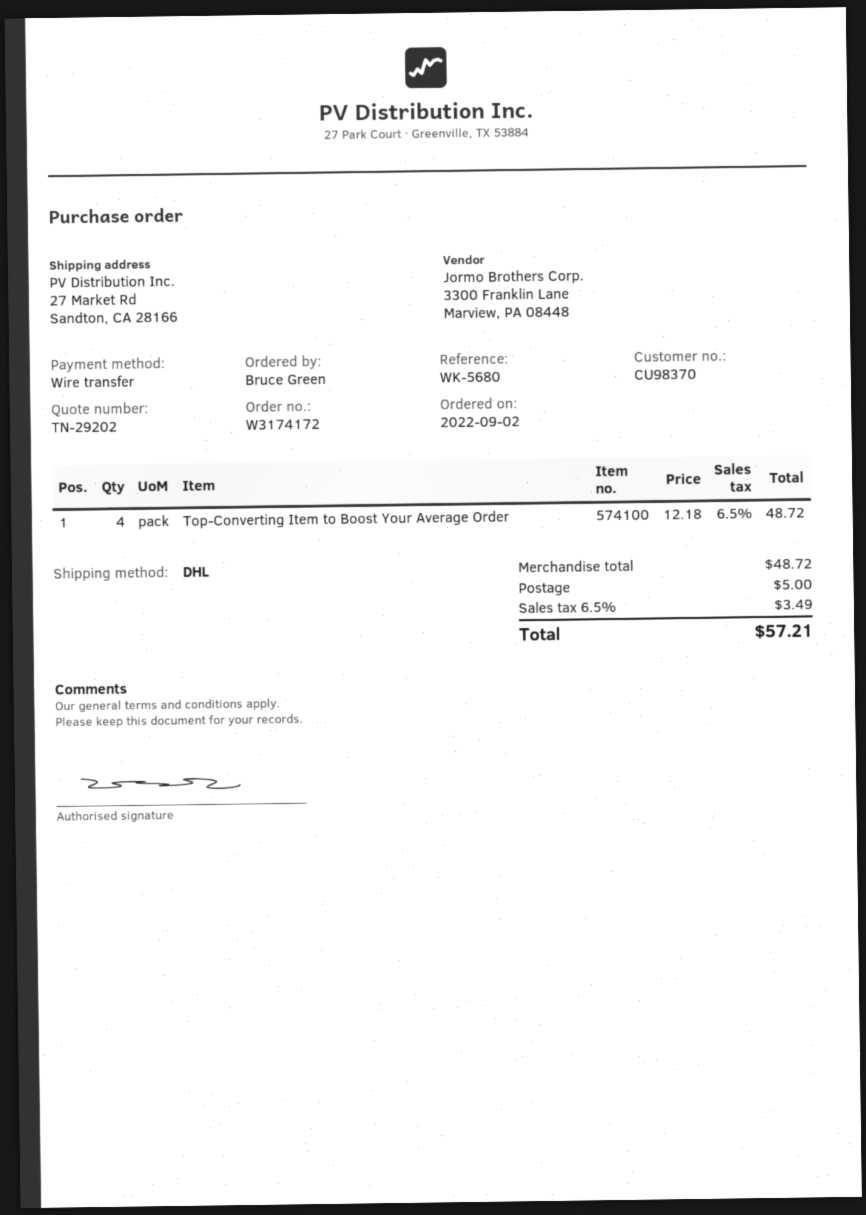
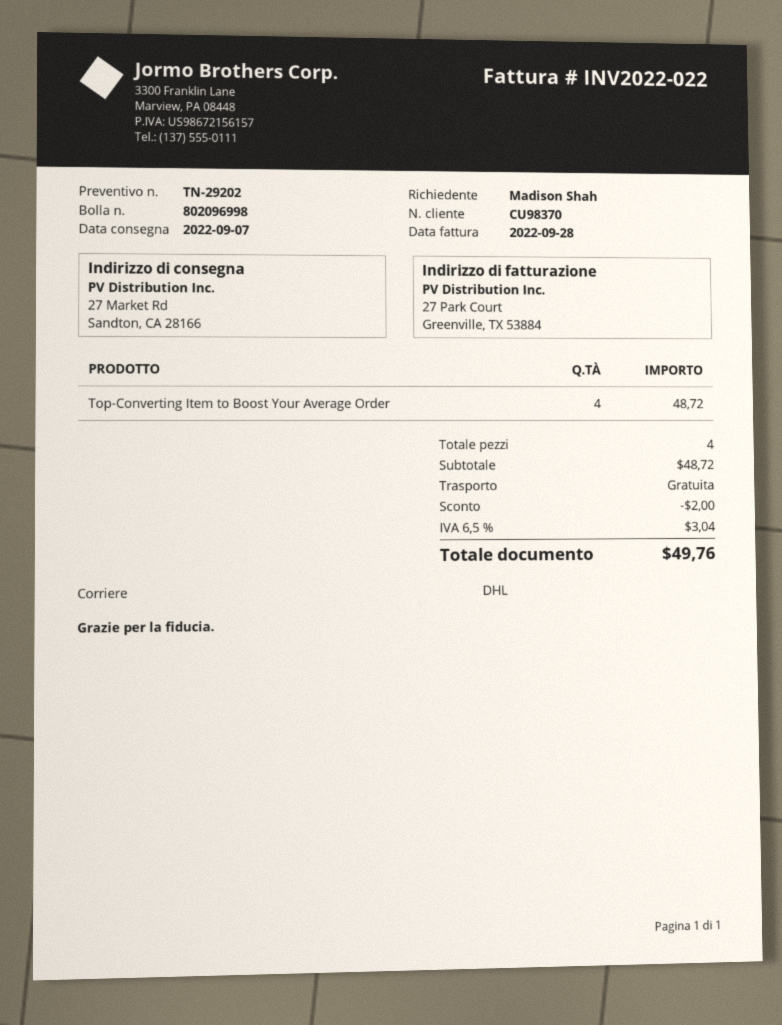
ordered by: Bruce Green -> Madison Shah
discount: none -> 2.00
shipping: 5.00 -> 0.00
tax: 6.5% = 3.49 -> 6.5% = 3.04
total: 57.21 -> 49.76

